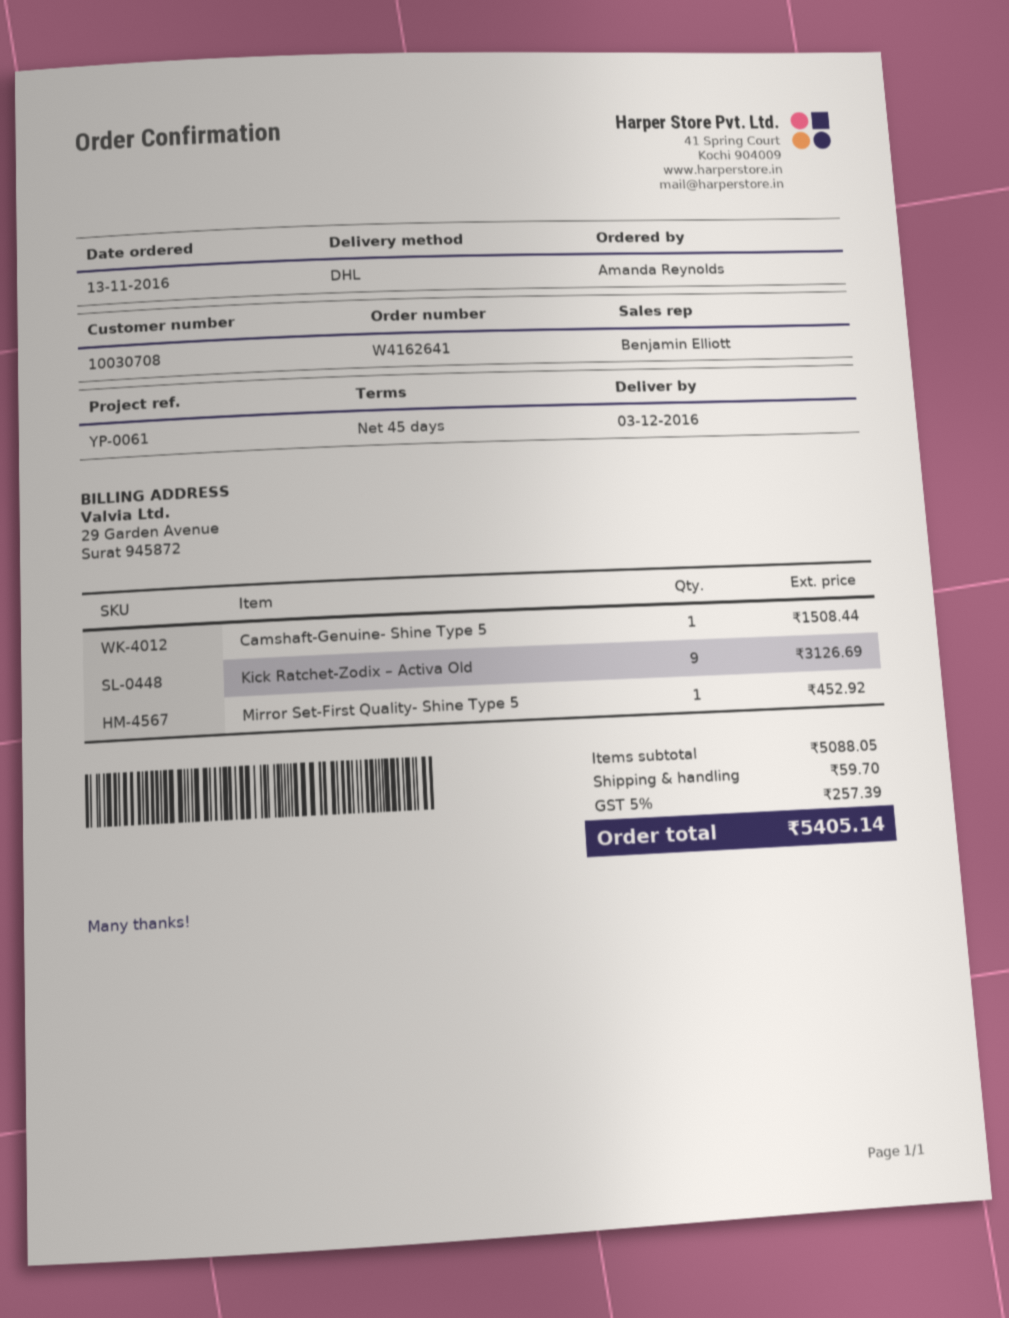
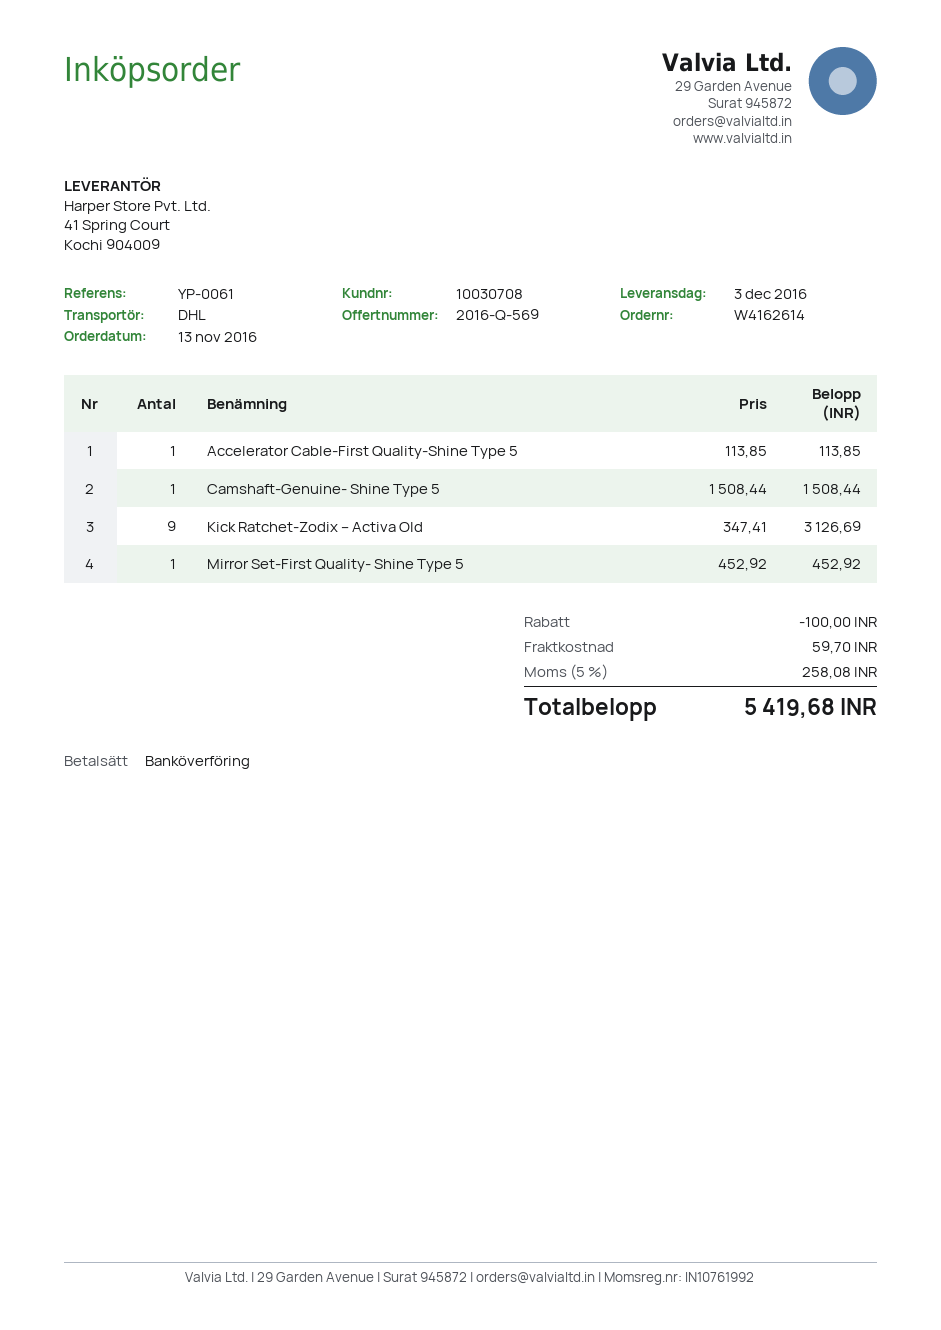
order number: W4162641 -> W4162614
Accelerator Cable-First Quality-Shine Type 5: none -> 1 for 113.85
discount: none -> 100.00
tax: 5% = 257.39 -> 5% = 258.08
total: 5405.14 -> 5419.68

